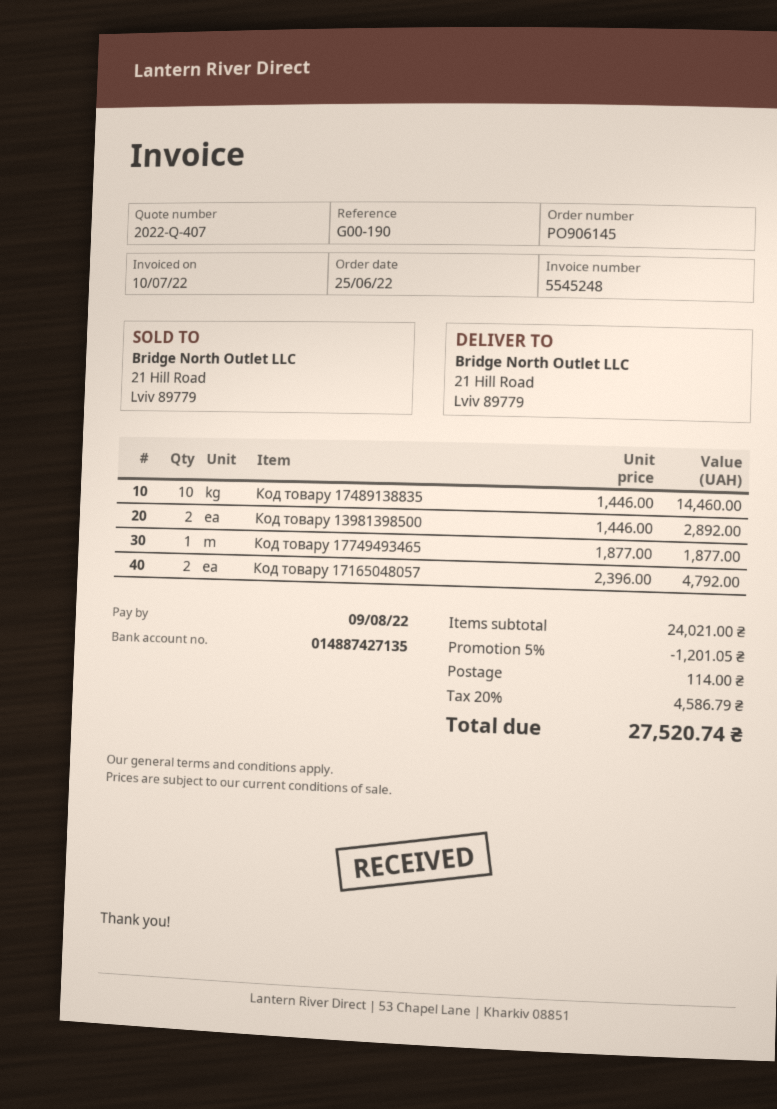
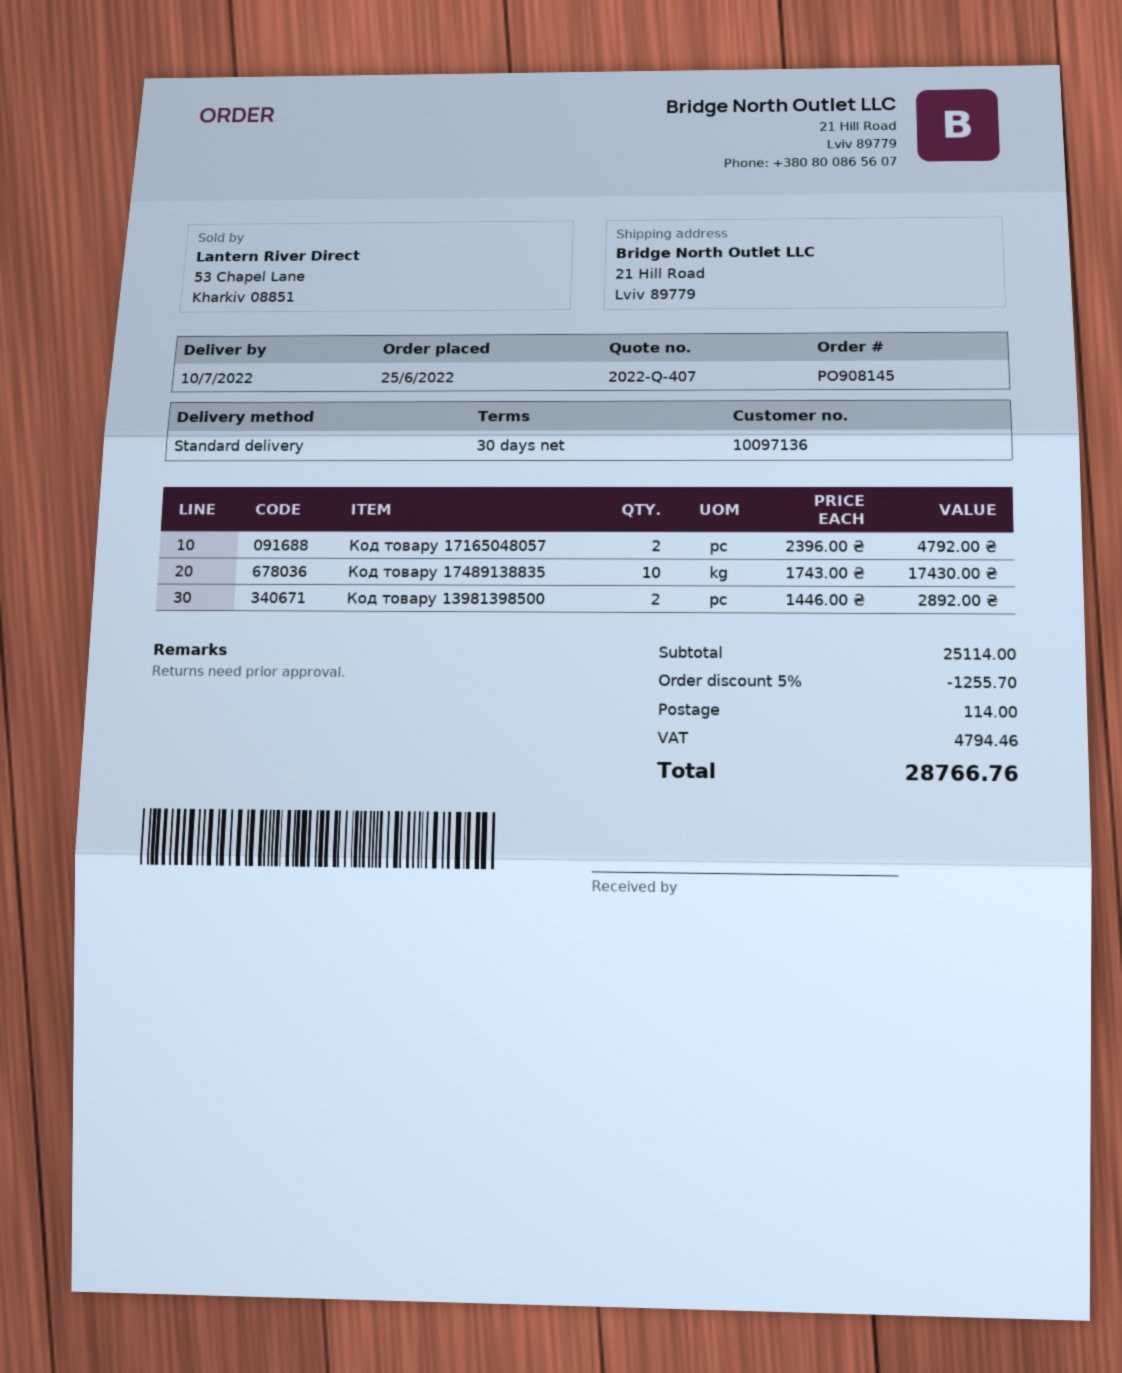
order number: PO906145 -> PO908145
Код товару 17489138835: 10 x 1446.00 = 14460.00 -> 10 x 1743.00 = 17430.00
Код товару 17749493465: 1 x 1877.00 = 1877.00 -> none
subtotal: 24021.00 -> 25114.00
discount: 5% = 1201.05 -> 5% = 1255.70
tax: 4586.79 -> 4794.46
total: 27520.74 -> 28766.76

